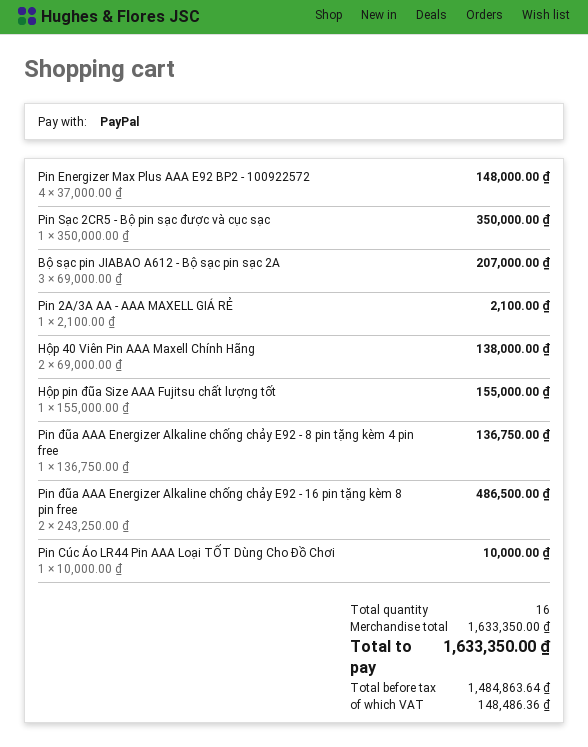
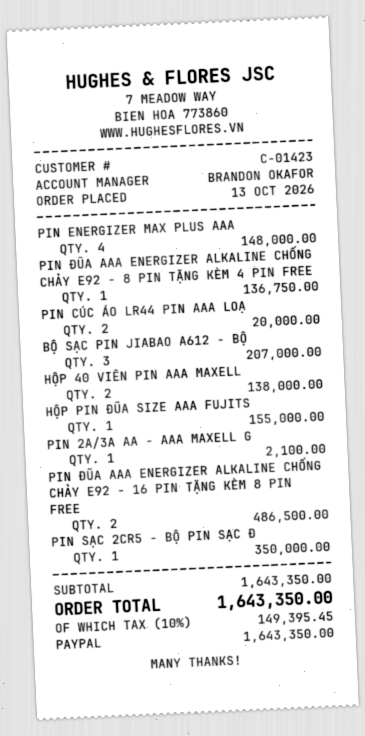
Pin Cúc Áo LR44 Pin AAA Loại TỐT Dùng Cho Đồ Chơi: 1 for 10000.00 -> 2 for 20000.00
subtotal: 1633350.00 -> 1643350.00
tax: 148486.36 -> 149395.45
total: 1633350.00 -> 1643350.00

